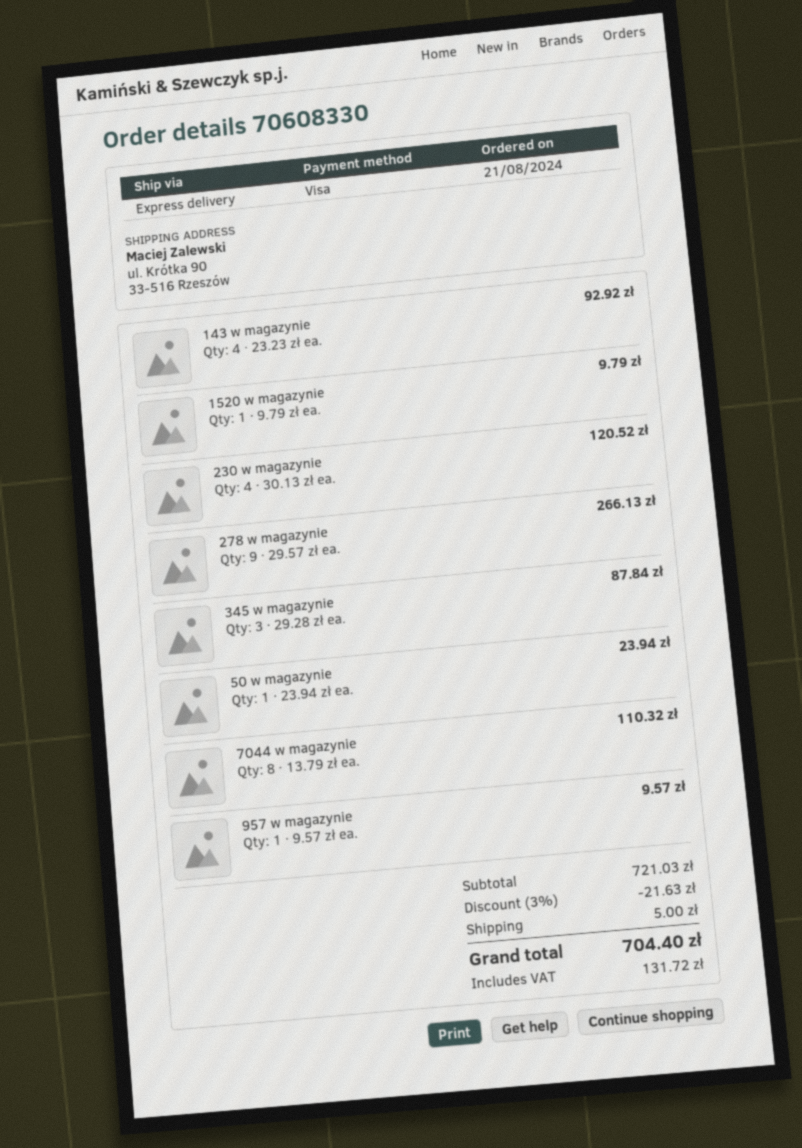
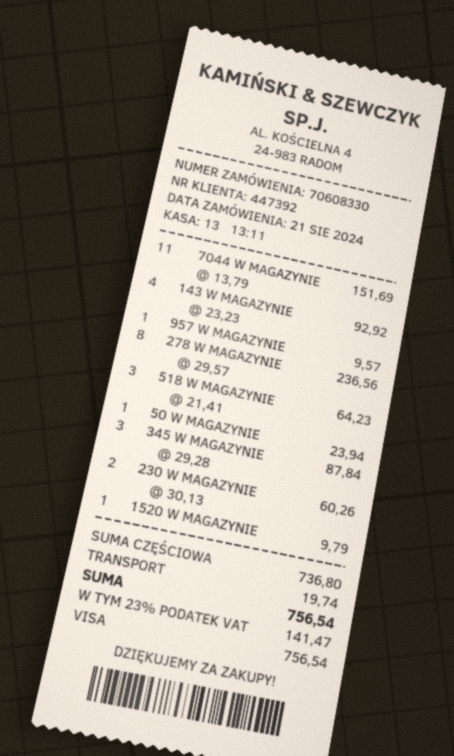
230 w magazynie: 4 x 30.13 = 120.52 -> 2 x 30.13 = 60.26
278 w magazynie: 9 x 29.57 = 266.13 -> 8 x 29.57 = 236.56
7044 w magazynie: 8 x 13.79 = 110.32 -> 11 x 13.79 = 151.69
518 W MAGAZYNIE: none -> 3 x 21.41 = 64.23
subtotal: 721.03 -> 736.80
discount: 3% = 21.63 -> none
shipping: 5.00 -> 19.74
tax: 131.72 -> 141.47
total: 704.40 -> 756.54

